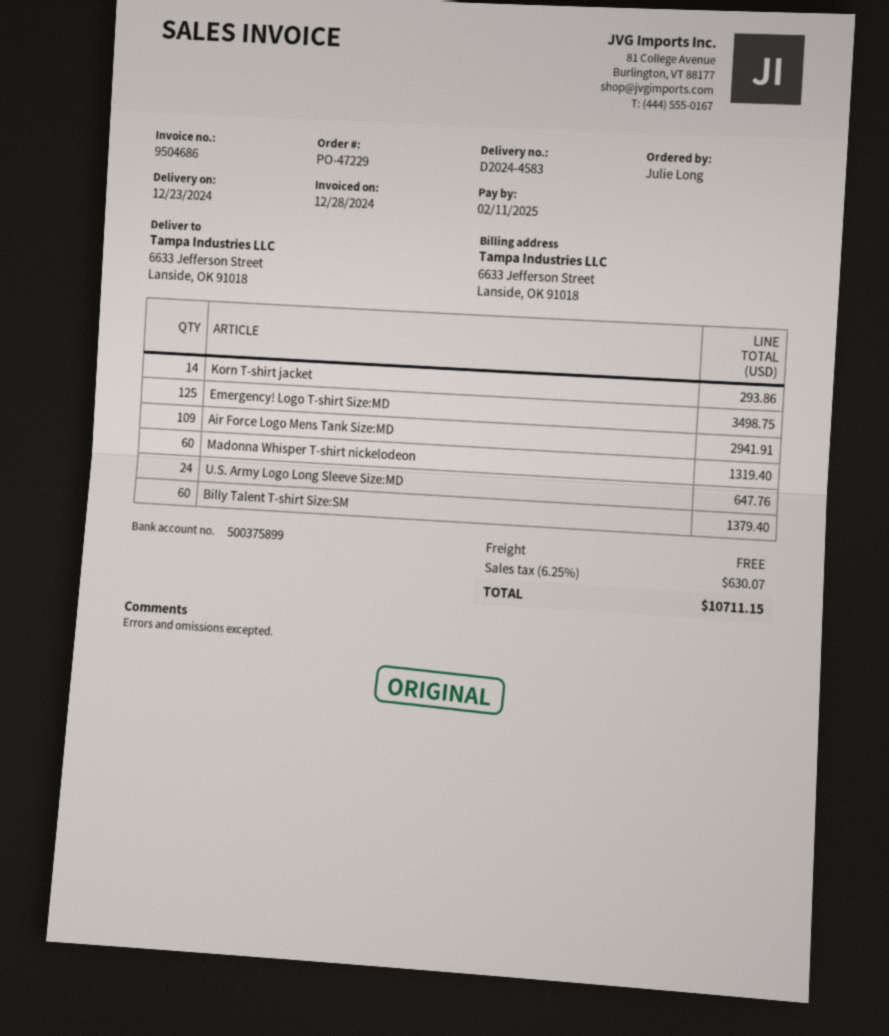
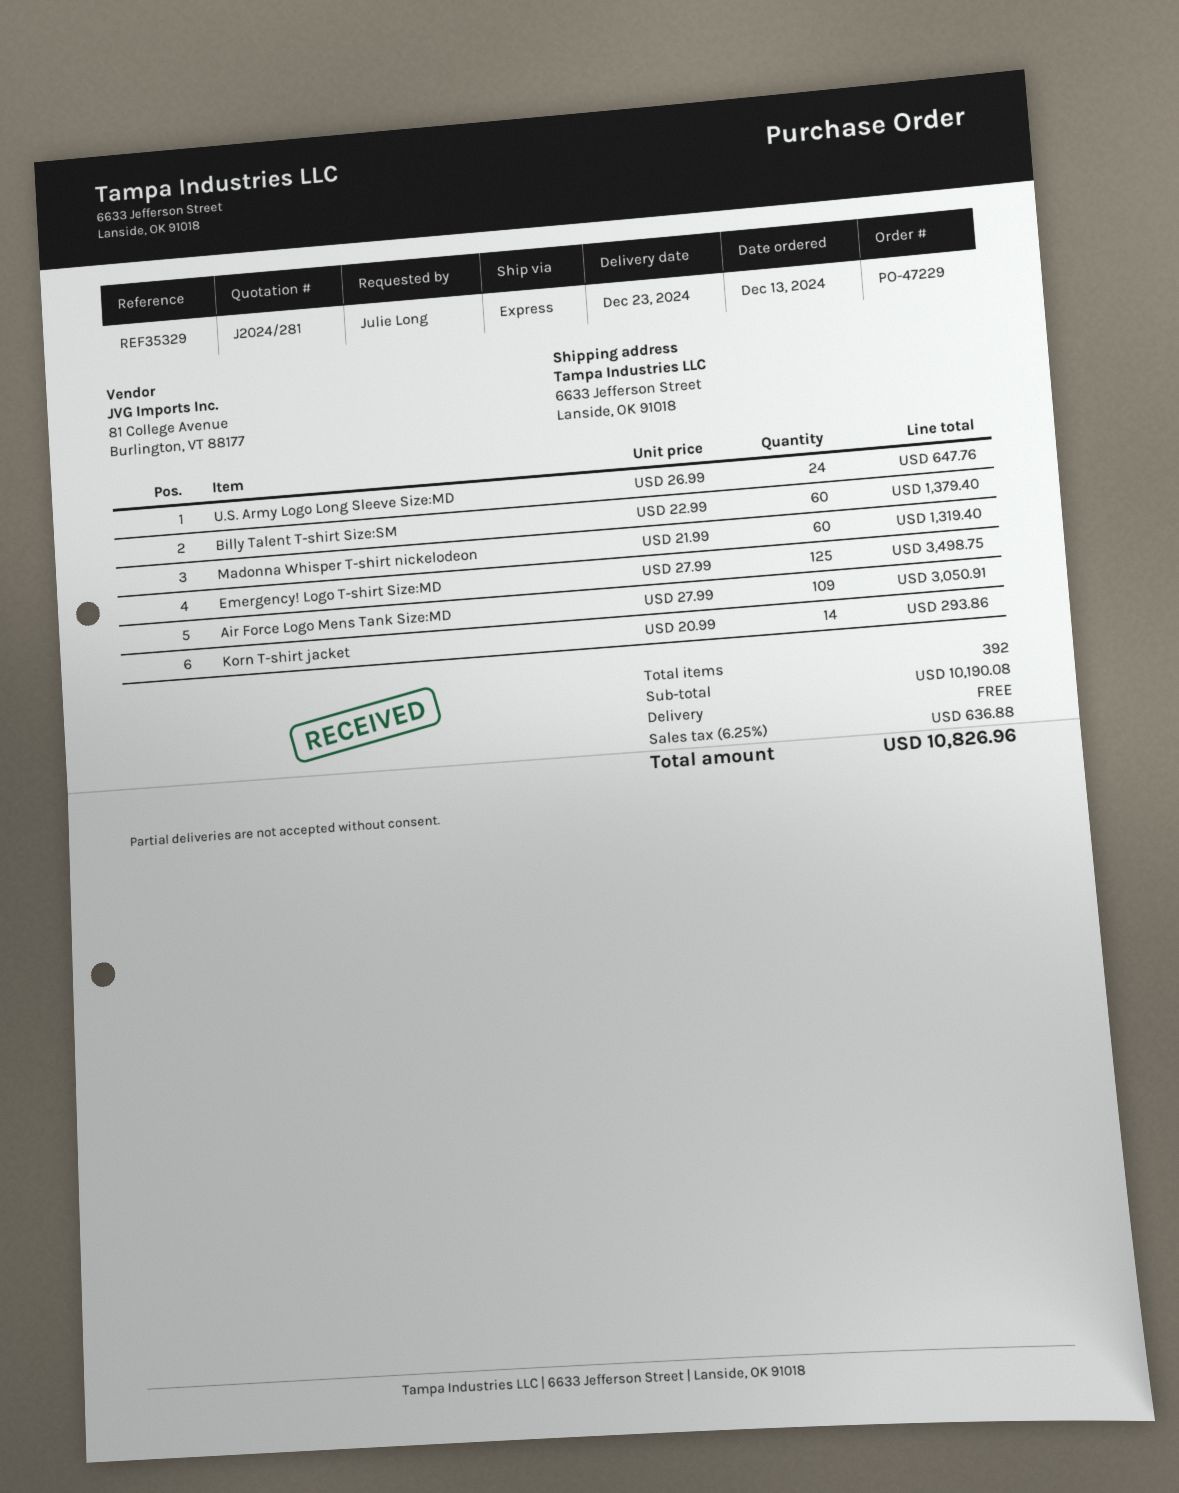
Air Force Logo Mens Tank Size:MD: 109 for 2941.91 -> 109 for 3050.91
tax: 6.25% = 630.07 -> 6.25% = 636.88
total: 10711.15 -> 10826.96

